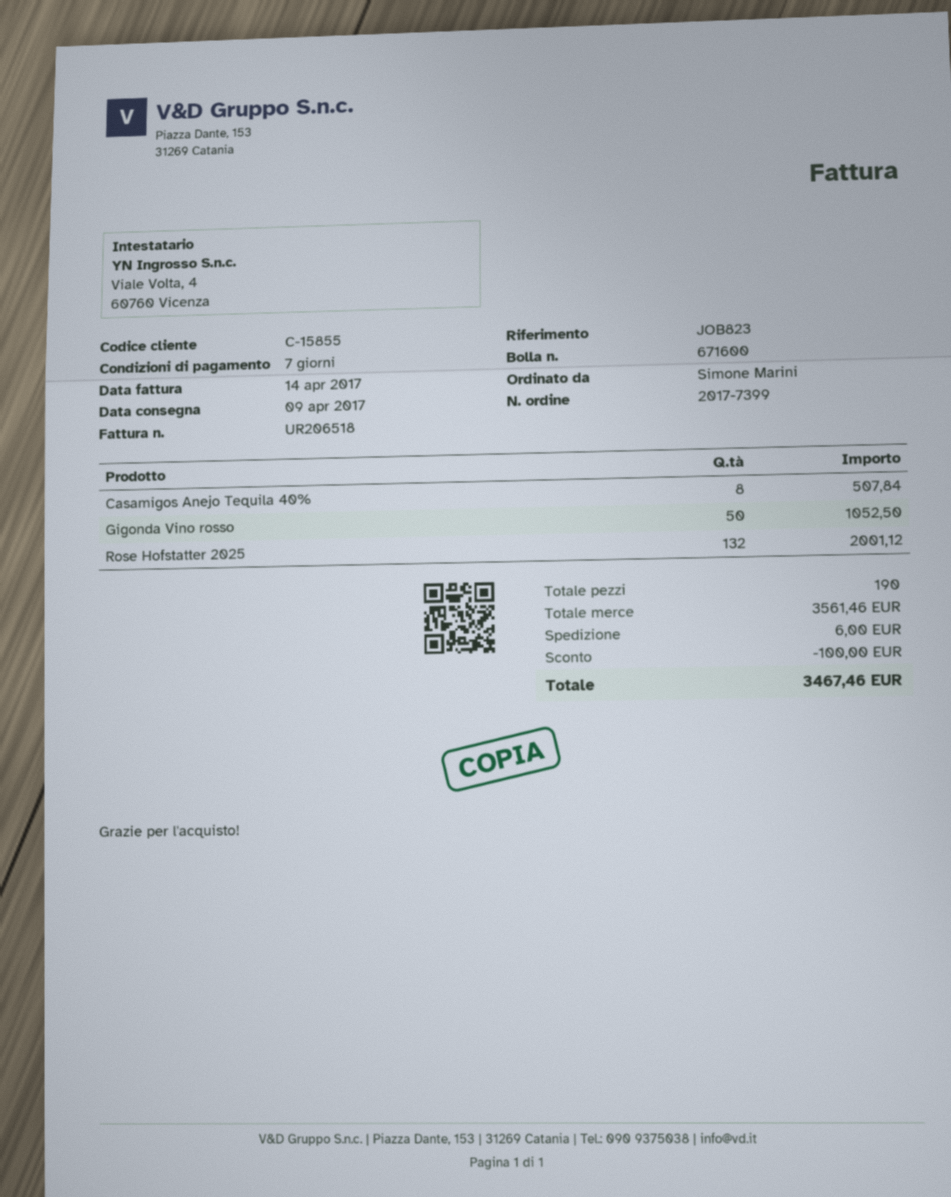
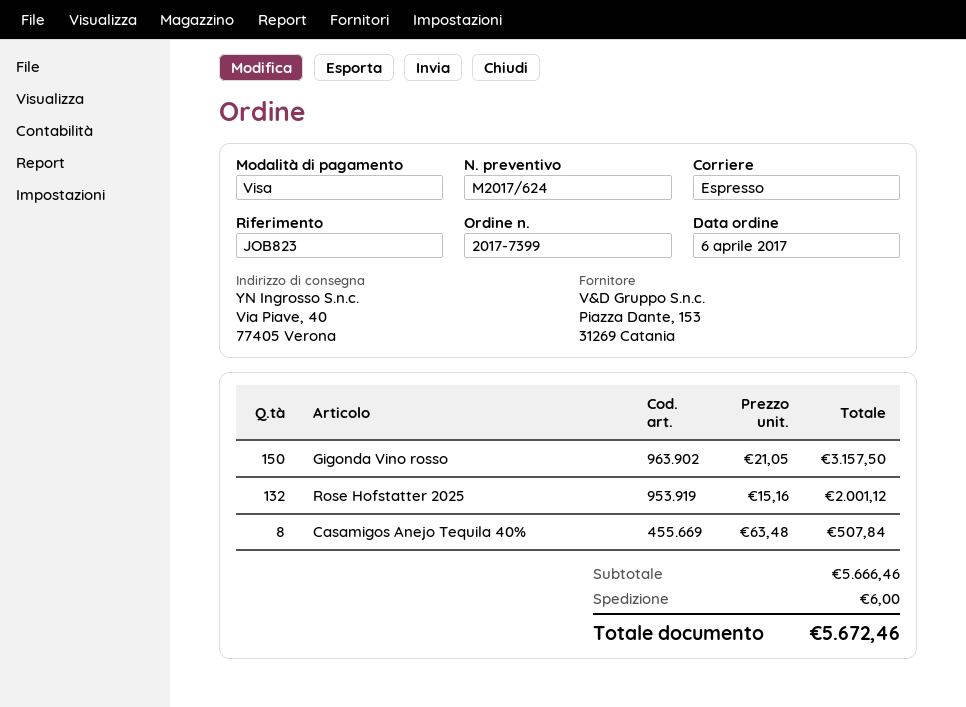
Gigonda Vino rosso: 50 for 1052.50 -> 150 for 3157.50
subtotal: 3561.46 -> 5666.46
discount: 100.00 -> none
total: 3467.46 -> 5672.46

